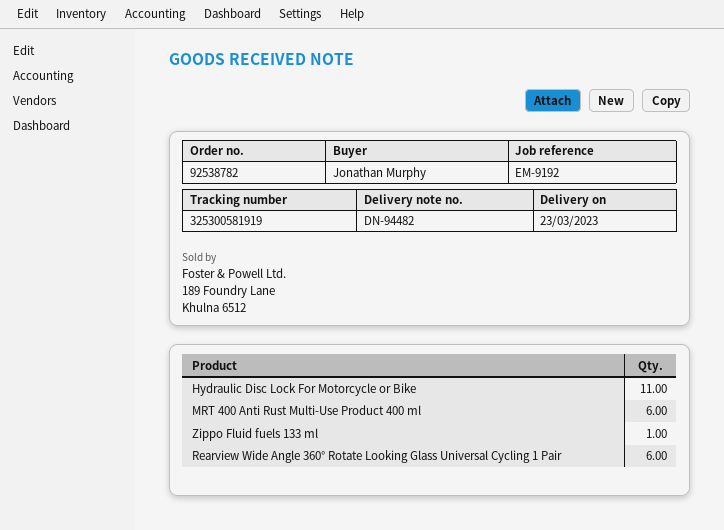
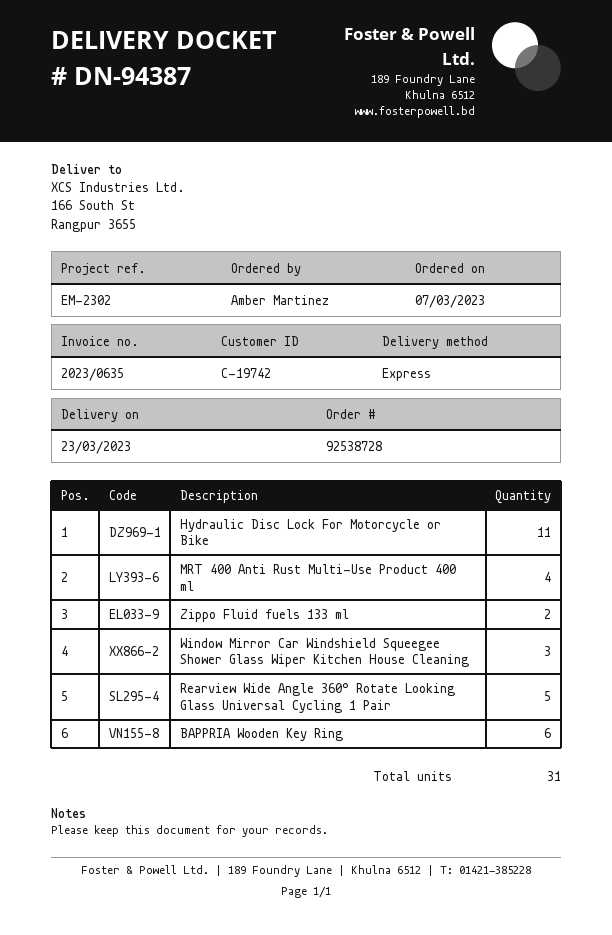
order number: 92538782 -> 92538728
delivery note number: DN-94482 -> DN-94387
reference: EM-9192 -> EM-2302
ordered by: Jonathan Murphy -> Amber Martinez
MRT 400 Anti Rust Multi-Use Product 400 ml: 6 -> 4
Zippo Fluid fuels 133 ml: 1 -> 2
Rearview Wide Angle 360° Rotate Looking Glass Universal Cycling 1 Pair: 6 -> 5
Window Mirror Car Windshield Squeegee Shower Glass Wiper Kitchen House Cleaning: none -> 3
BAPPRIA Wooden Key Ring: none -> 6

